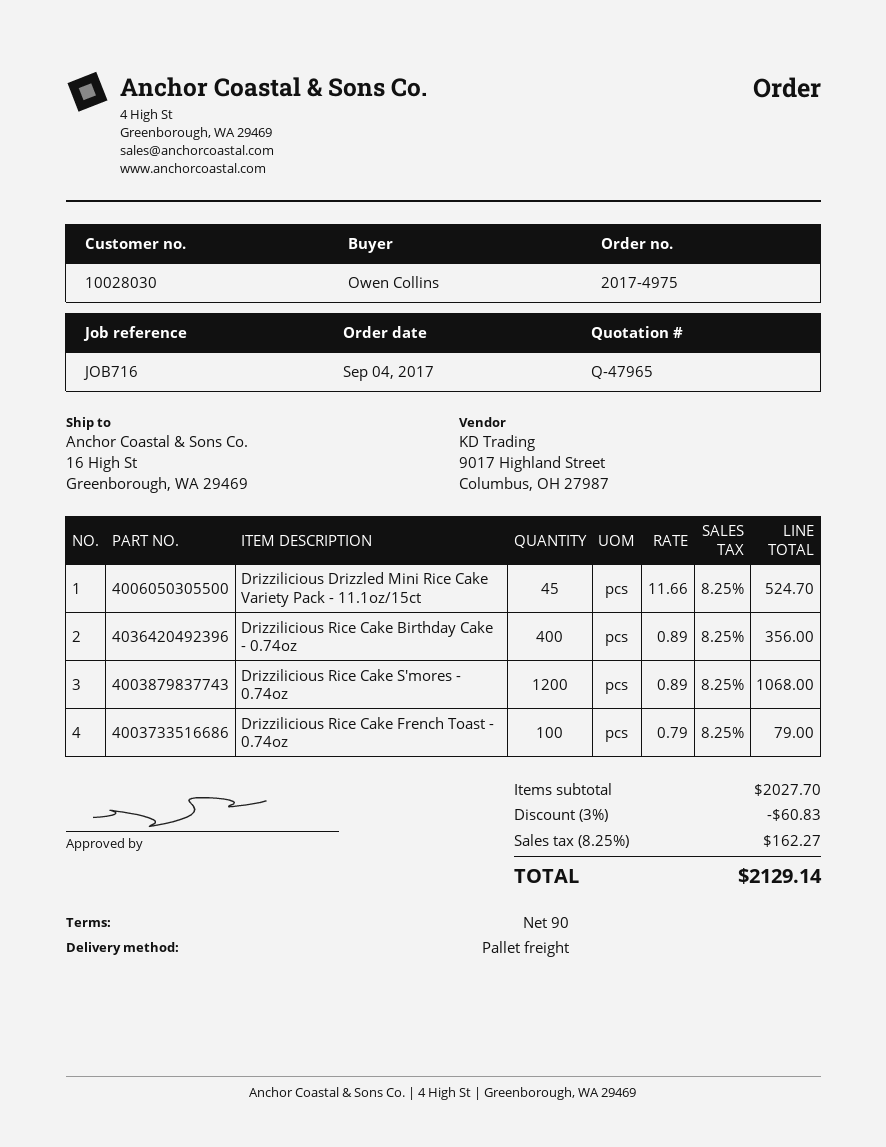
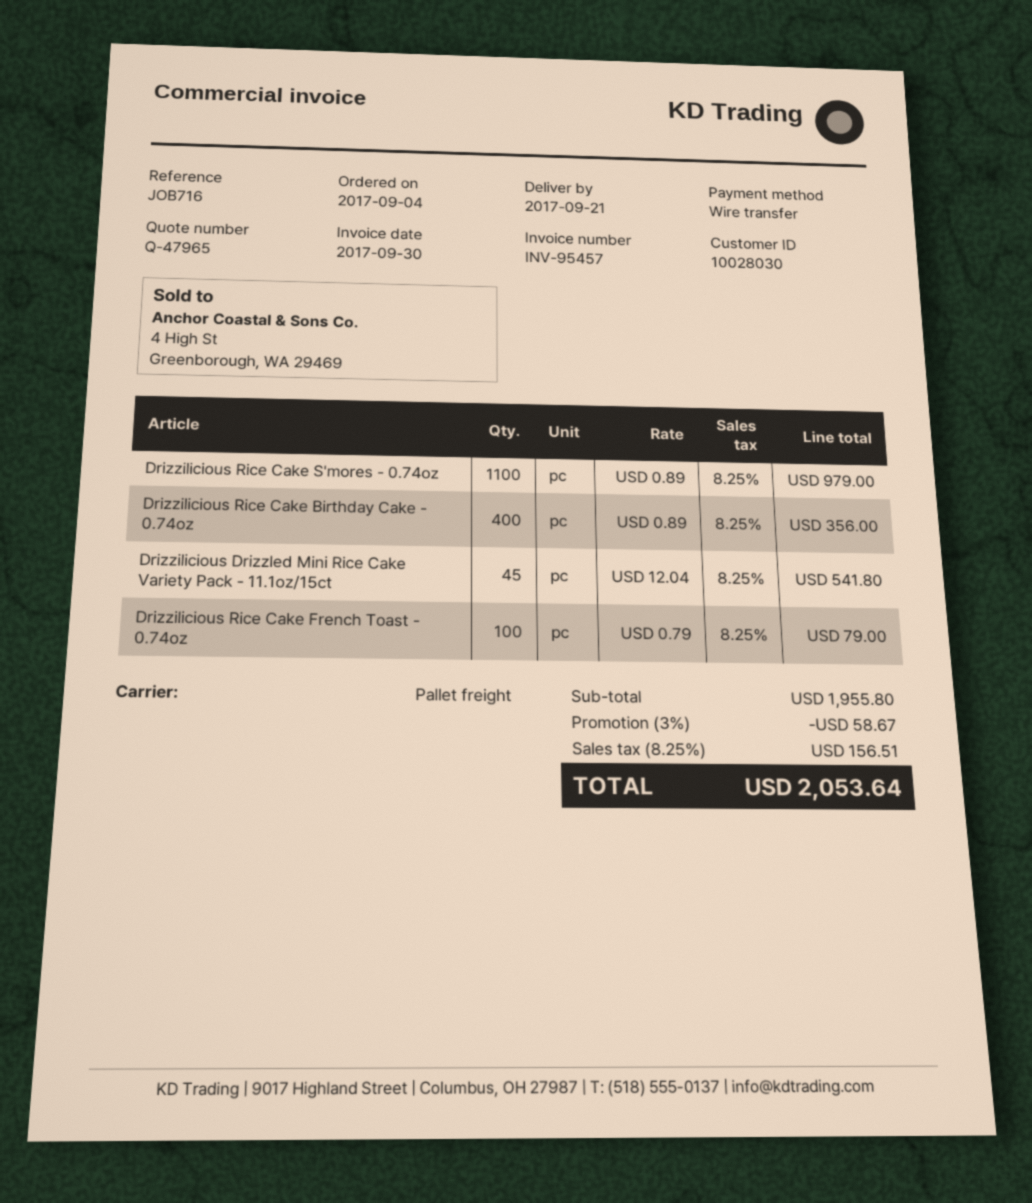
Drizzilicious Drizzled Mini Rice Cake Variety Pack - 11.1oz/15ct: 45 x 11.66 = 524.70 -> 45 x 12.04 = 541.80
Drizzilicious Rice Cake S'mores - 0.74oz: 1200 x 0.89 = 1068.00 -> 1100 x 0.89 = 979.00
subtotal: 2027.70 -> 1955.80
discount: 3% = 60.83 -> 3% = 58.67
tax: 8.25% = 162.27 -> 8.25% = 156.51
total: 2129.14 -> 2053.64

